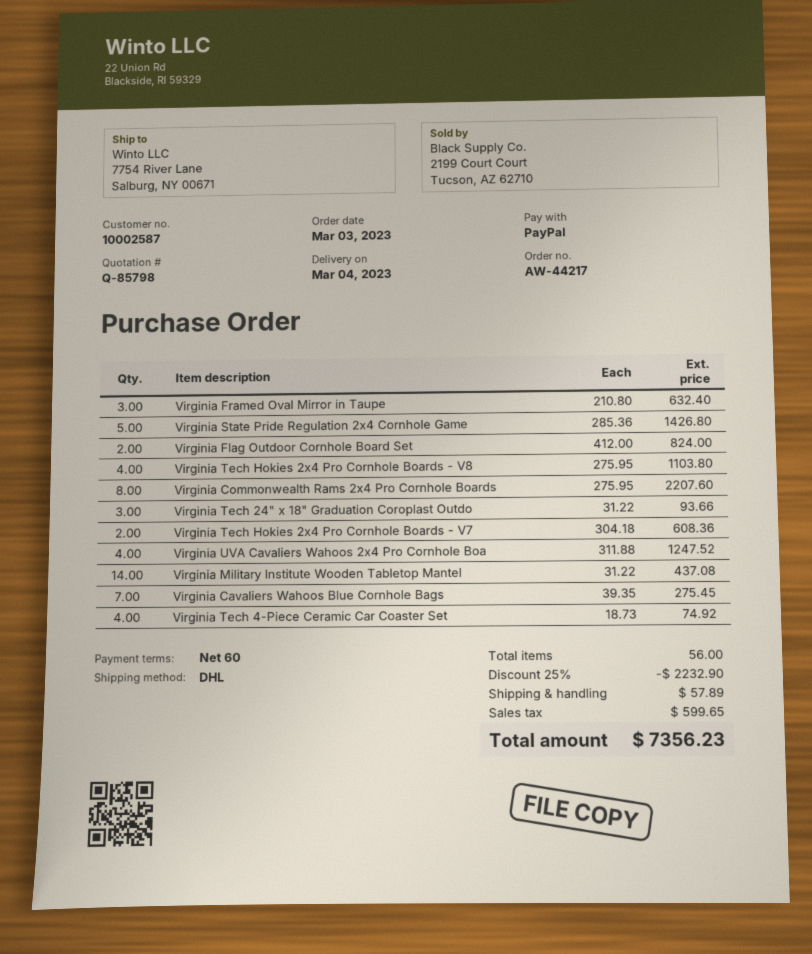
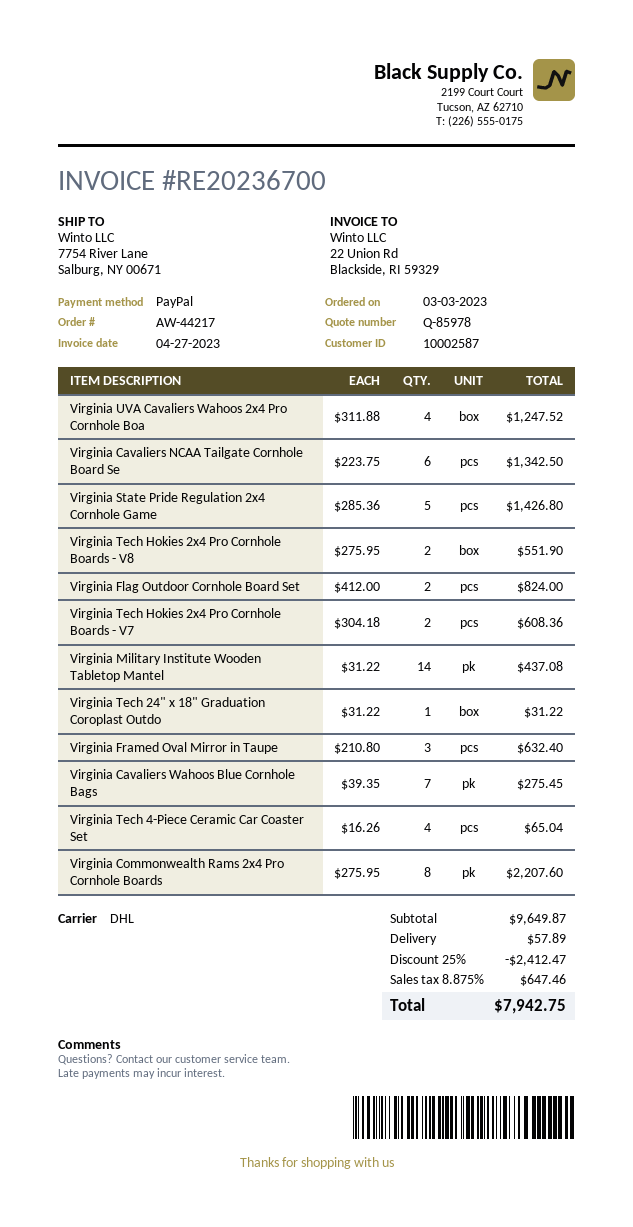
quote number: Q-85798 -> Q-85978
Virginia Tech Hokies 2x4 Pro Cornhole Boards - V8: 4 x 275.95 = 1103.80 -> 2 x 275.95 = 551.90
Virginia Tech 24" x 18" Graduation Coroplast Outdo: 3 x 31.22 = 93.66 -> 1 x 31.22 = 31.22
Virginia Tech 4-Piece Ceramic Car Coaster Set: 4 x 18.73 = 74.92 -> 4 x 16.26 = 65.04
Virginia Cavaliers NCAA Tailgate Cornhole Board Se: none -> 6 x 223.75 = 1342.50
discount: 25% = 2232.90 -> 25% = 2412.47
tax: 599.65 -> 647.46
total: 7356.23 -> 7942.75

